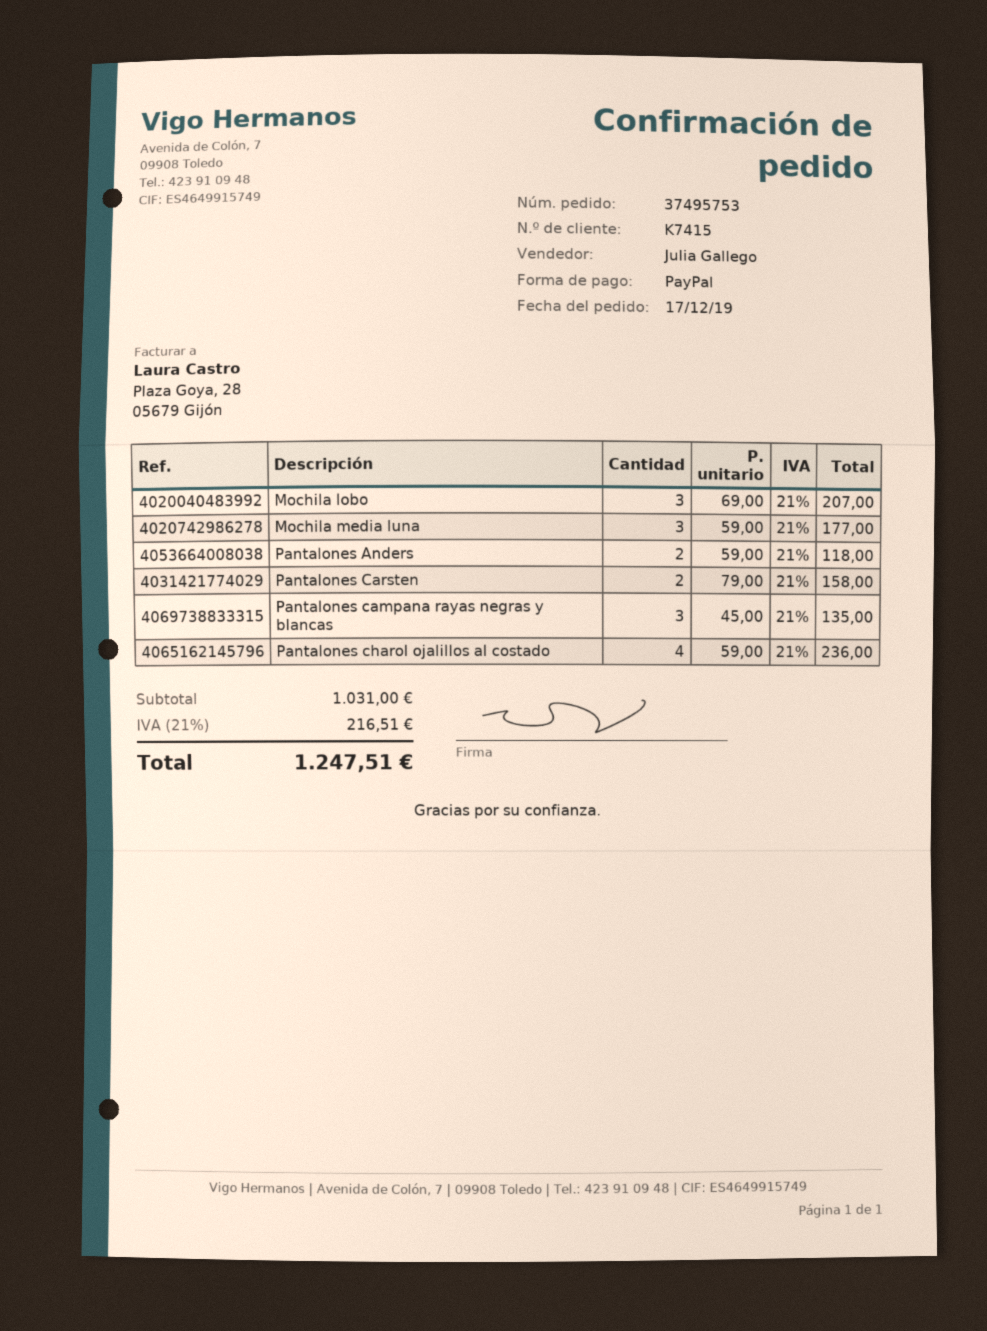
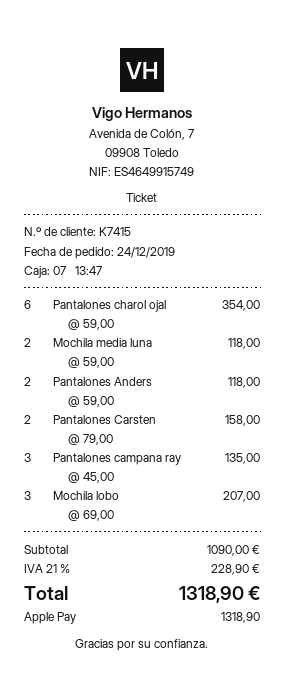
order date: 2019-12-17 -> 2019-12-24
payment method: PayPal -> Apple Pay
Mochila media luna: 3 x 59.00 = 177.00 -> 2 x 59.00 = 118.00
Pantalones charol ojalillos al costado: 4 x 59.00 = 236.00 -> 6 x 59.00 = 354.00
subtotal: 1031.00 -> 1090.00
tax: 21% = 216.51 -> 21% = 228.90
total: 1247.51 -> 1318.90

